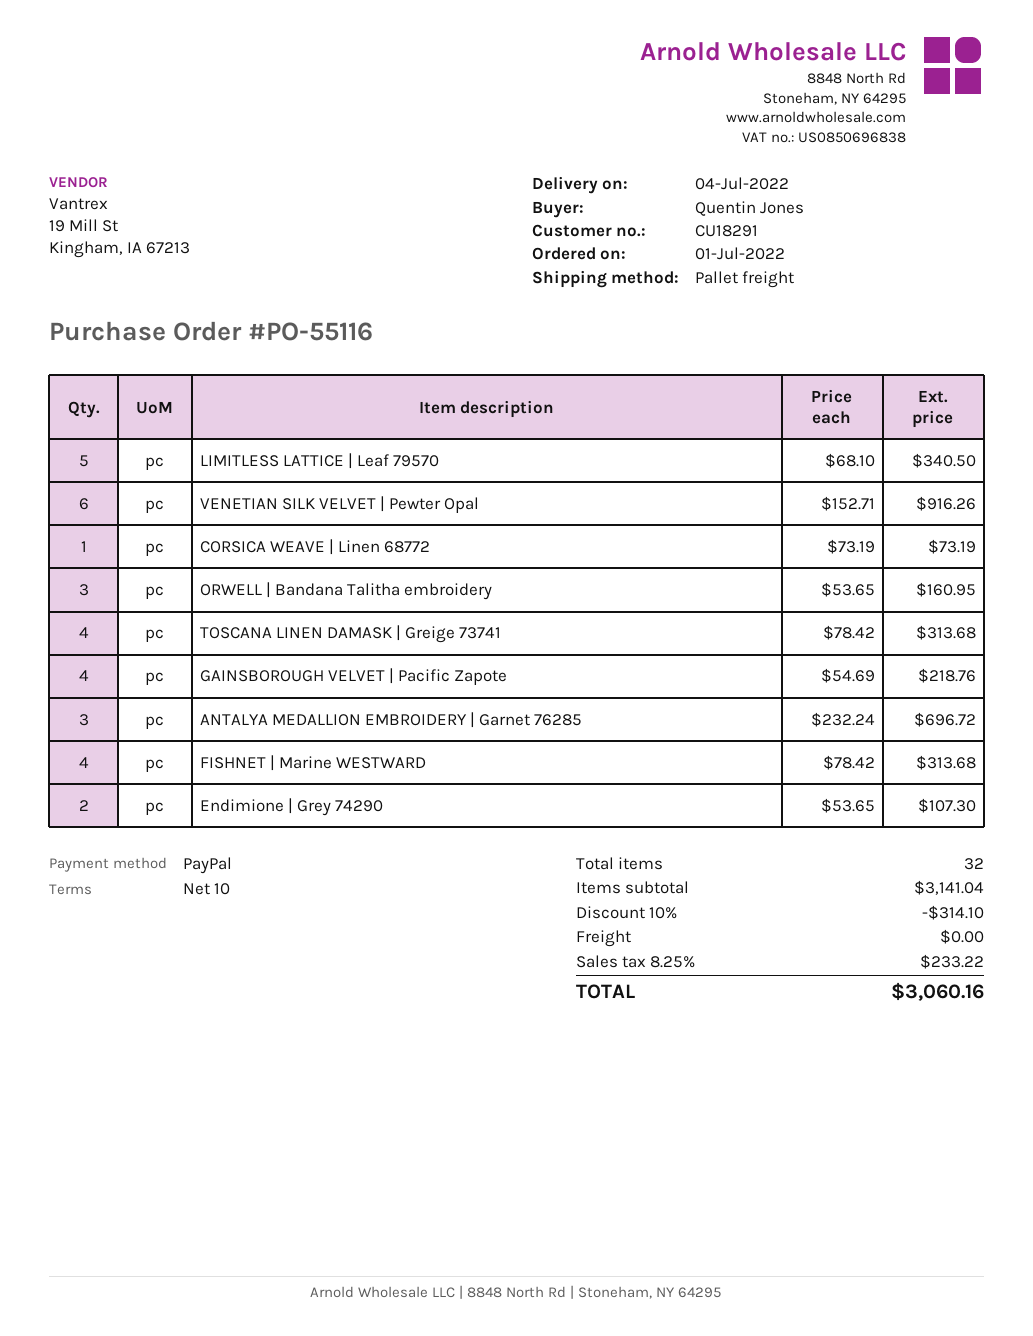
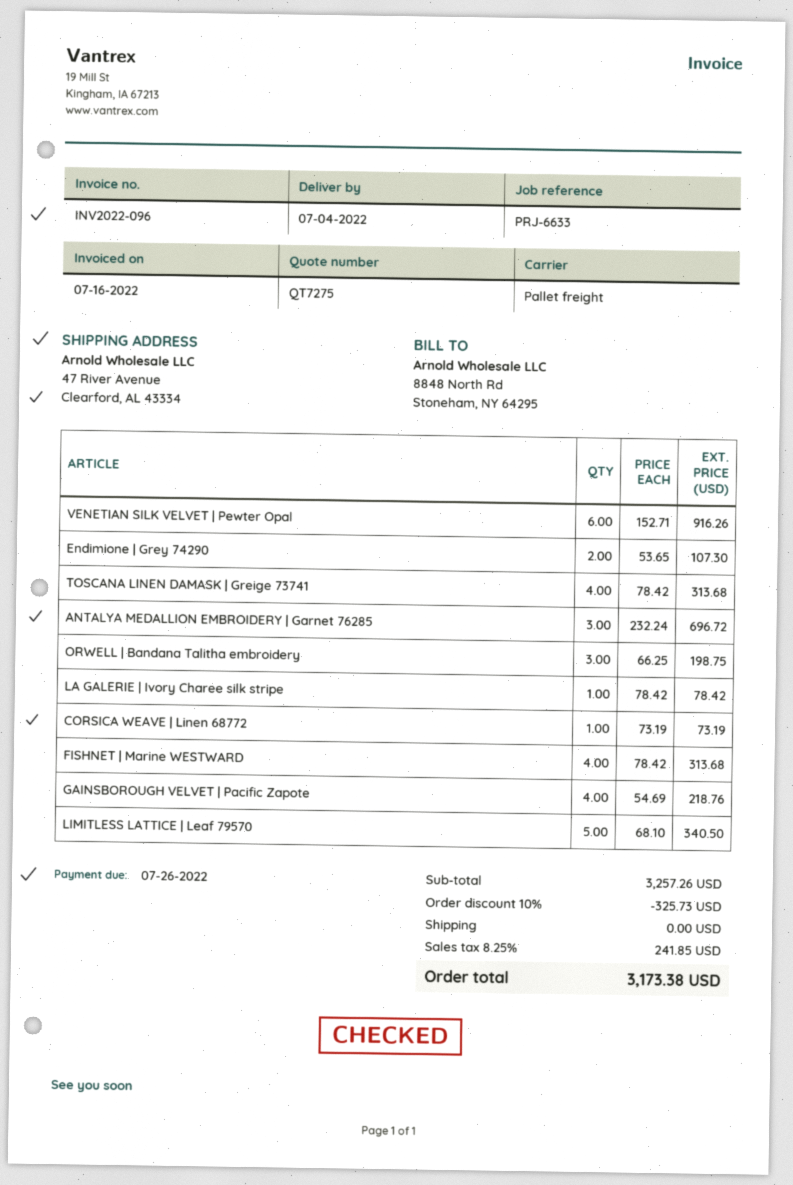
ORWELL | Bandana Talitha embroidery: 3 x 53.65 = 160.95 -> 3 x 66.25 = 198.75
LA GALERIE | Ivory Charee silk stripe: none -> 1 x 78.42 = 78.42
subtotal: 3141.04 -> 3257.26
discount: 10% = 314.10 -> 10% = 325.73
tax: 8.25% = 233.22 -> 8.25% = 241.85
total: 3060.16 -> 3173.38

